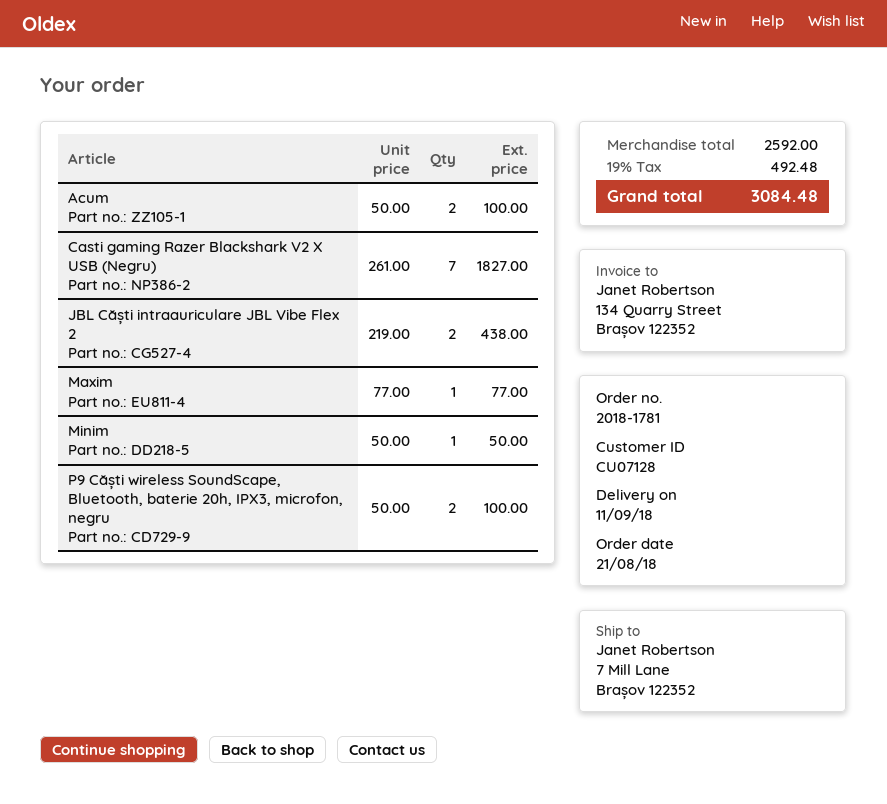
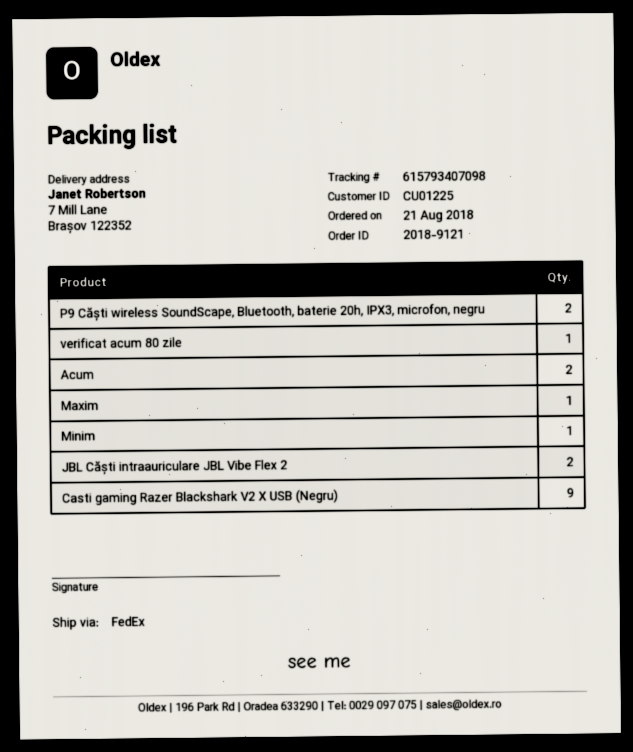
order number: 2018-1781 -> 2018-9121
customer number: CU07128 -> CU01225
Casti gaming Razer Blackshark V2 X USB (Negru): 7 -> 9
verificat acum 80 zile: none -> 1

